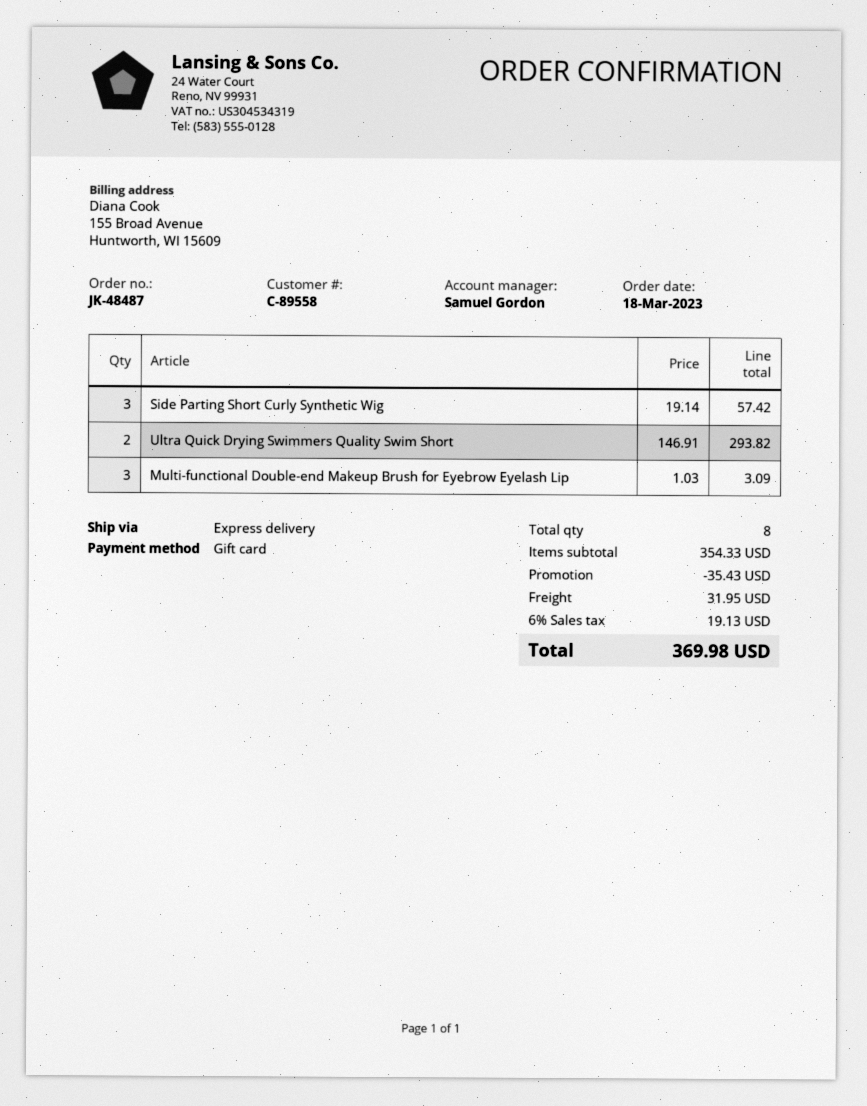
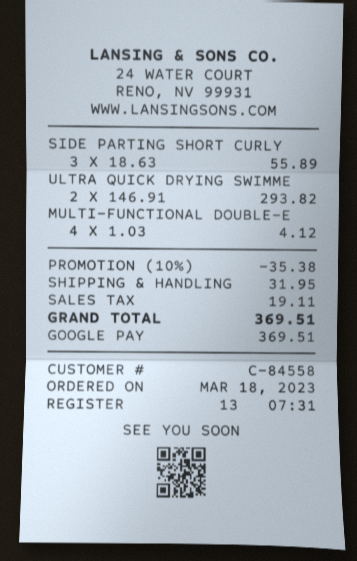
customer number: C-89558 -> C-84558
payment method: gift card -> Google Pay
Side Parting Short Curly Synthetic Wig: 3 x 19.14 = 57.42 -> 3 x 18.63 = 55.89
Multi-functional Double-end Makeup Brush for Eyebrow Eyelash Lip: 3 x 1.03 = 3.09 -> 4 x 1.03 = 4.12
discount: 35.43 -> 35.38
tax: 19.13 -> 19.11
total: 369.98 -> 369.51

